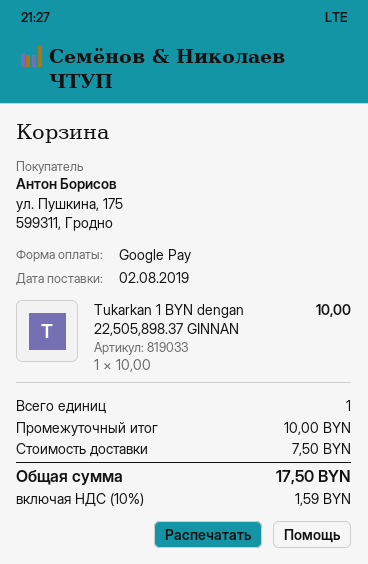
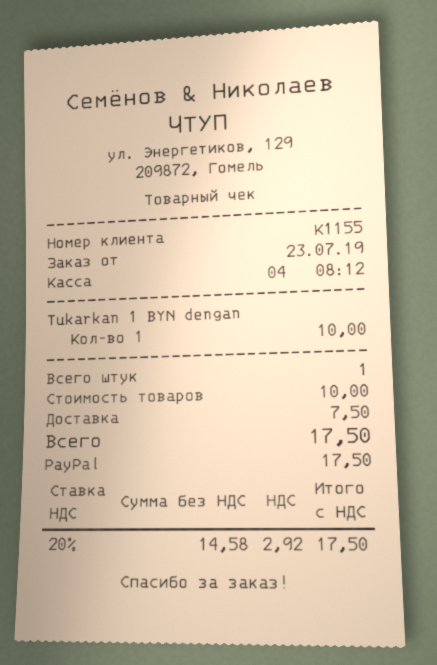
payment method: Google Pay -> PayPal
tax: 10% = 1.59 -> 20% = 2.92

